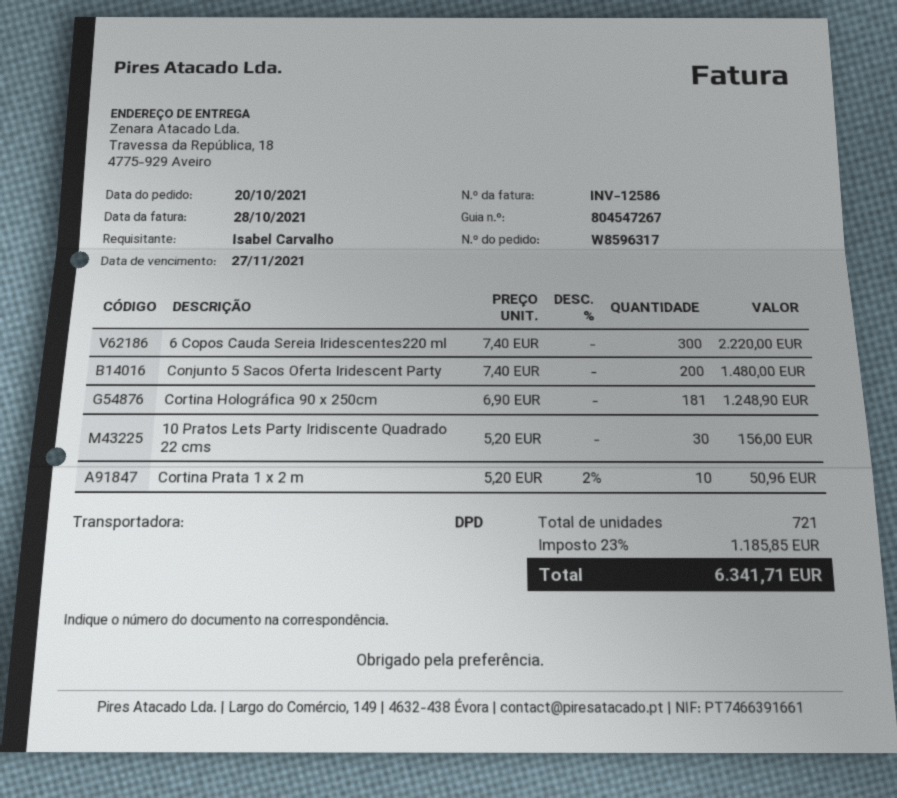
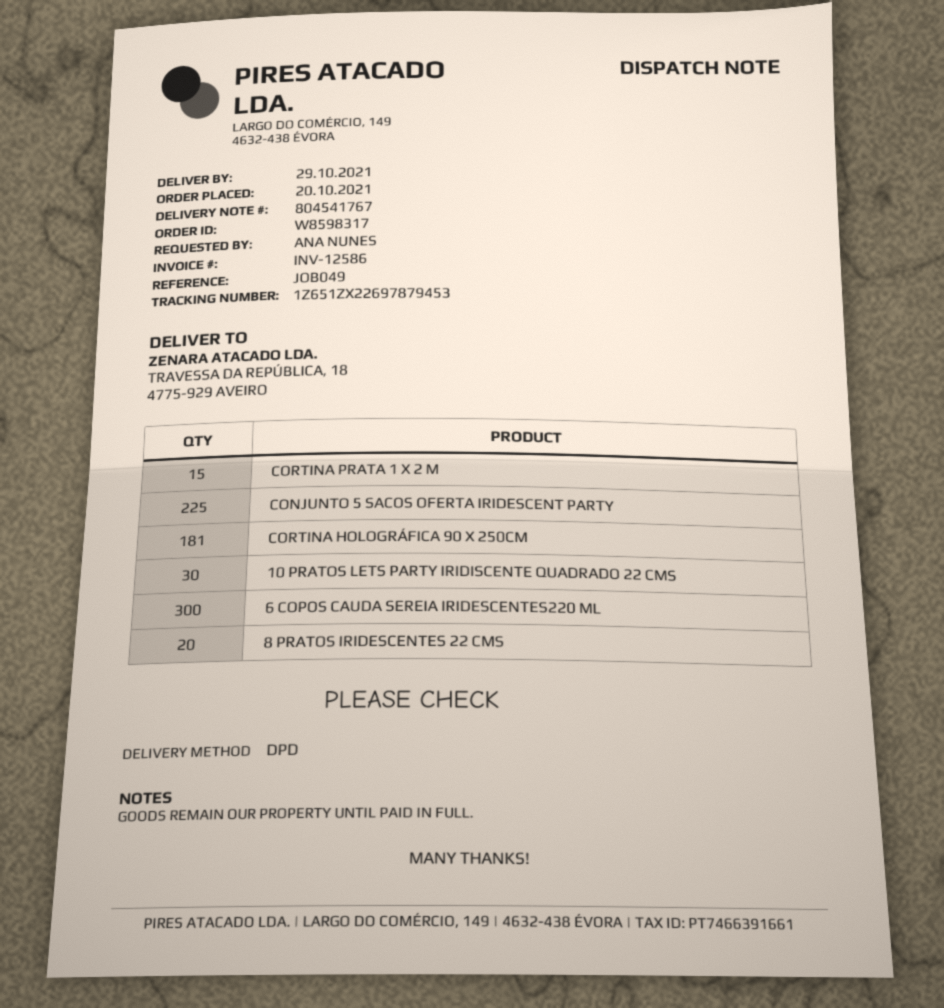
order number: W8596317 -> W8598317
delivery note number: 804547267 -> 804541767
ordered by: Isabel Carvalho -> ANA NUNES
Conjunto 5 Sacos Oferta Iridescent Party: 200 -> 225
Cortina Prata 1 x 2 m: 10 -> 15
8 PRATOS IRIDESCENTES 22 CMS: none -> 20

